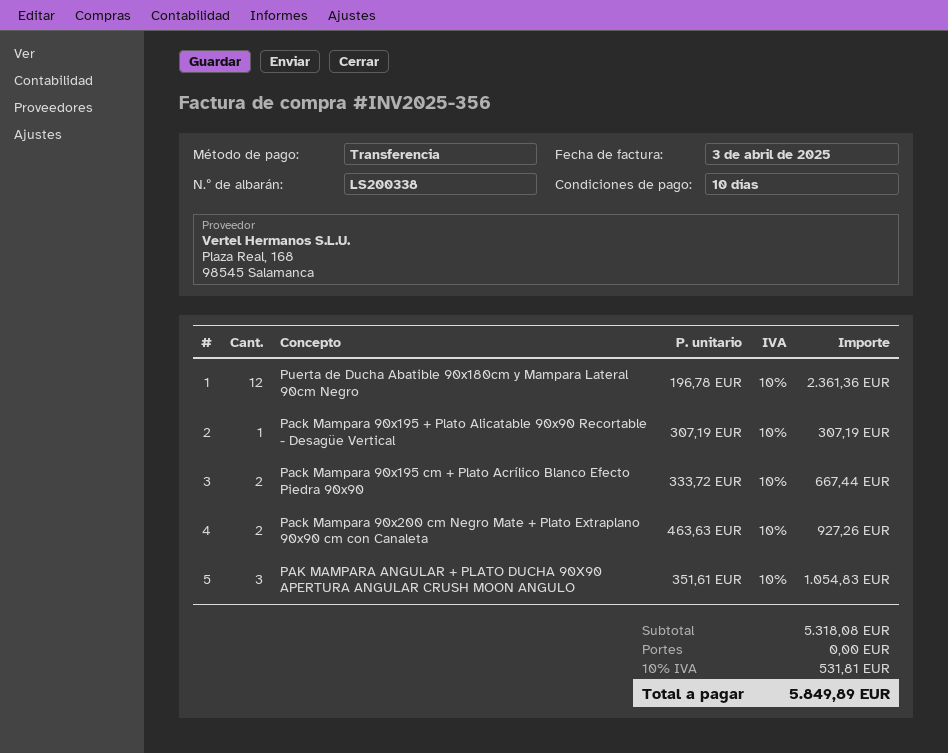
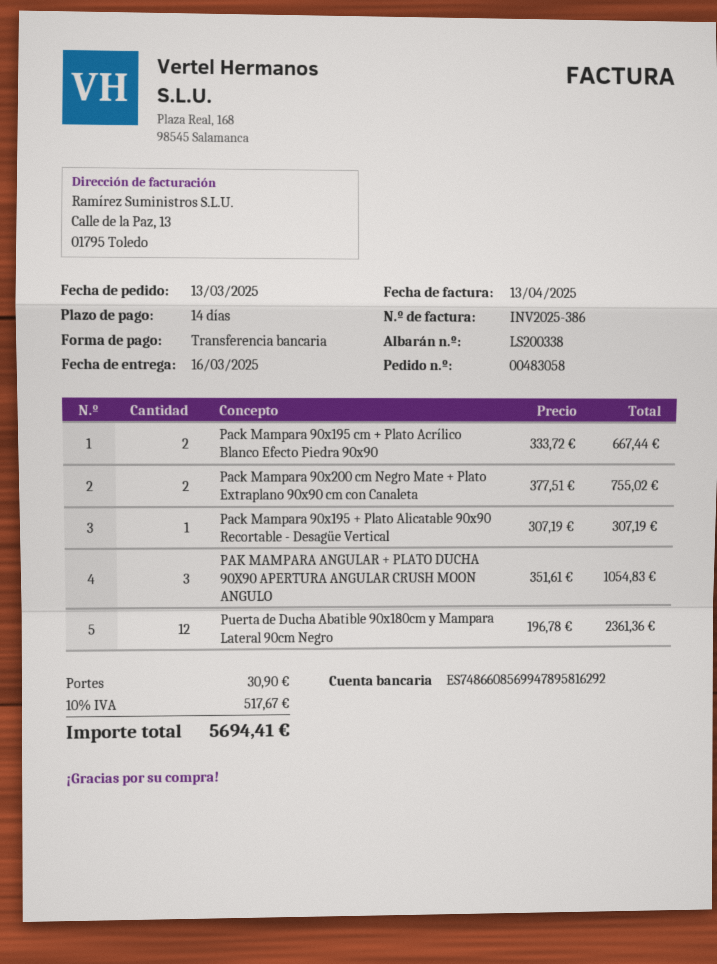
invoice number: INV2025-356 -> INV2025-386
invoice date: 2025-04-03 -> 2025-04-13
payment terms: 10 days -> 14 days
Pack Mampara 90x200 cm Negro Mate + Plato Extraplano 90x90 cm con Canaleta: 2 x 463.63 = 927.26 -> 2 x 377.51 = 755.02
shipping: 0.00 -> 30.90
tax: 10% = 531.81 -> 10% = 517.67
total: 5849.89 -> 5694.41

